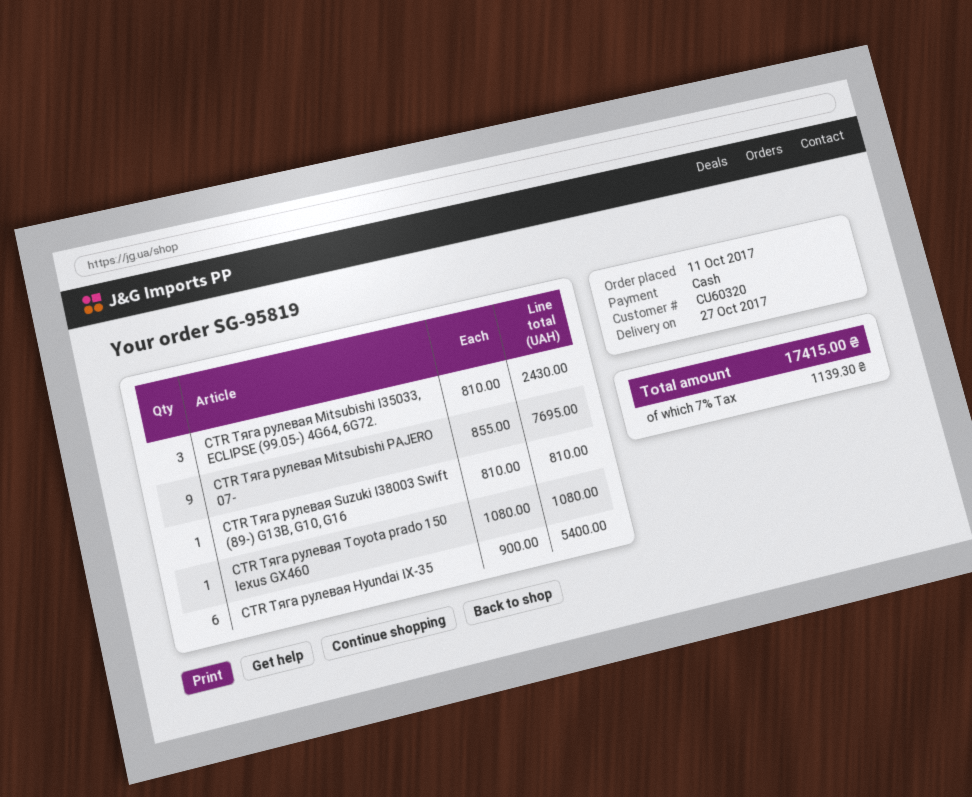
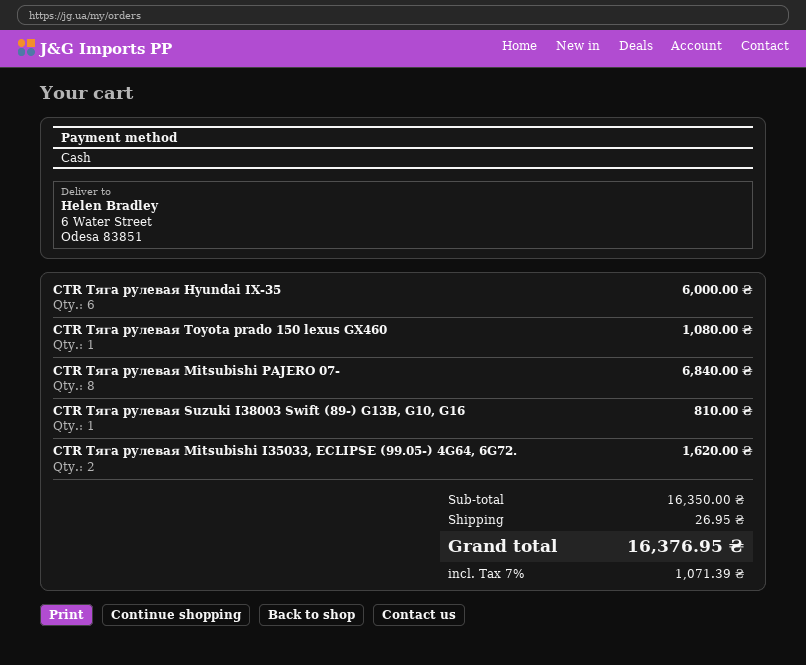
CTR Тяга рулевая Mitsubishi I35033, ECLIPSE (99.05-) 4G64, 6G72.: 3 for 2430.00 -> 2 for 1620.00
CTR Тяга рулевая Mitsubishi PAJERO 07-: 9 for 7695.00 -> 8 for 6840.00
CTR Тяга рулевая Hyundai IX-35: 6 for 5400.00 -> 6 for 6000.00
shipping: none -> 26.95
tax: 7% = 1139.30 -> 7% = 1071.39
total: 17415.00 -> 16376.95

